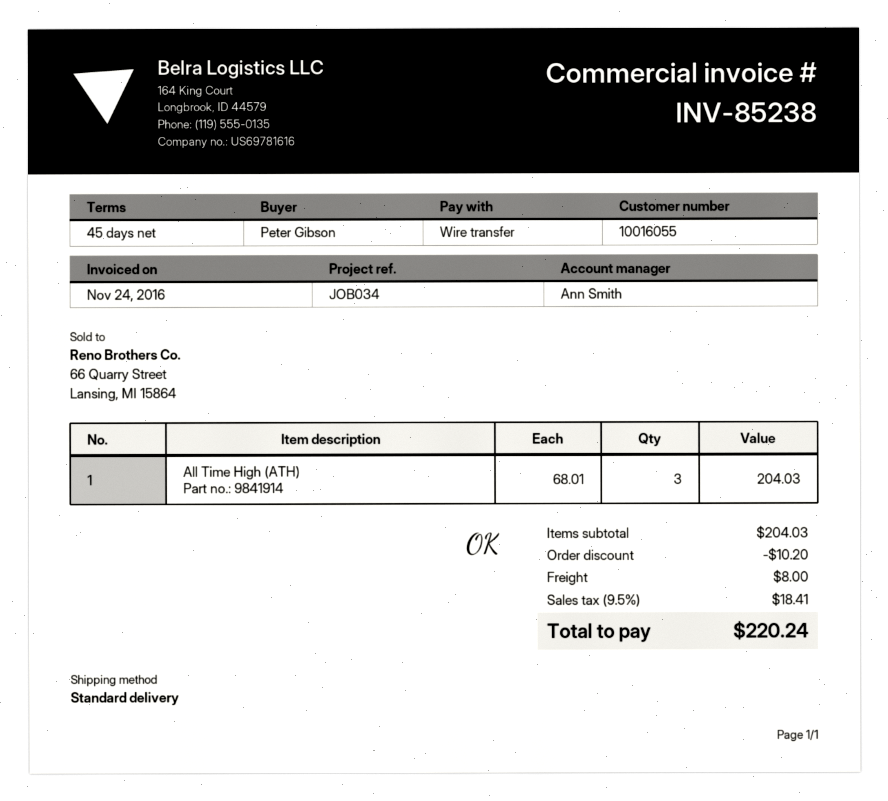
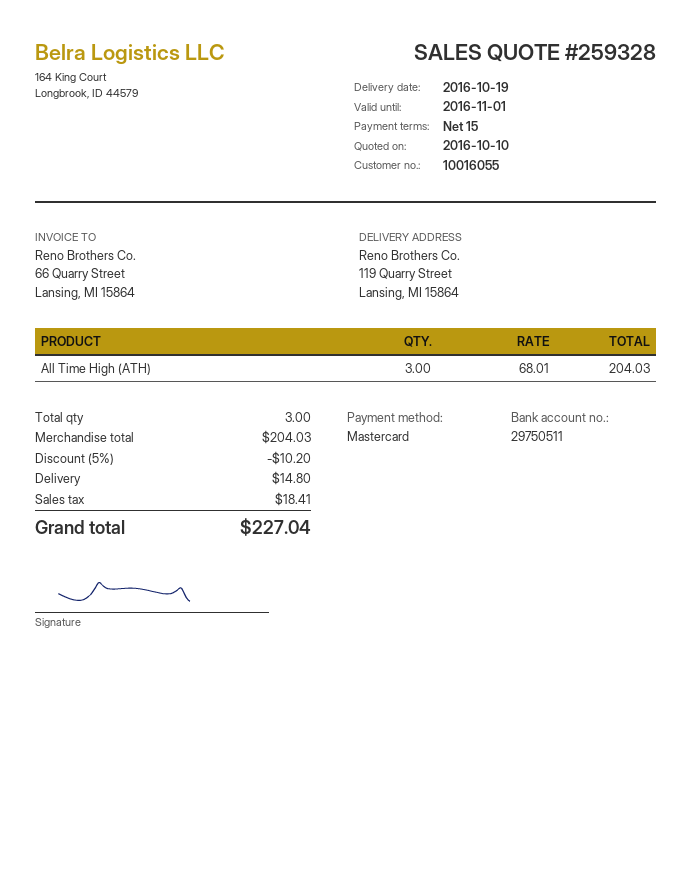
payment terms: 45 days -> 15 days
payment method: bank transfer -> Mastercard
shipping: 8.00 -> 14.80
total: 220.24 -> 227.04

